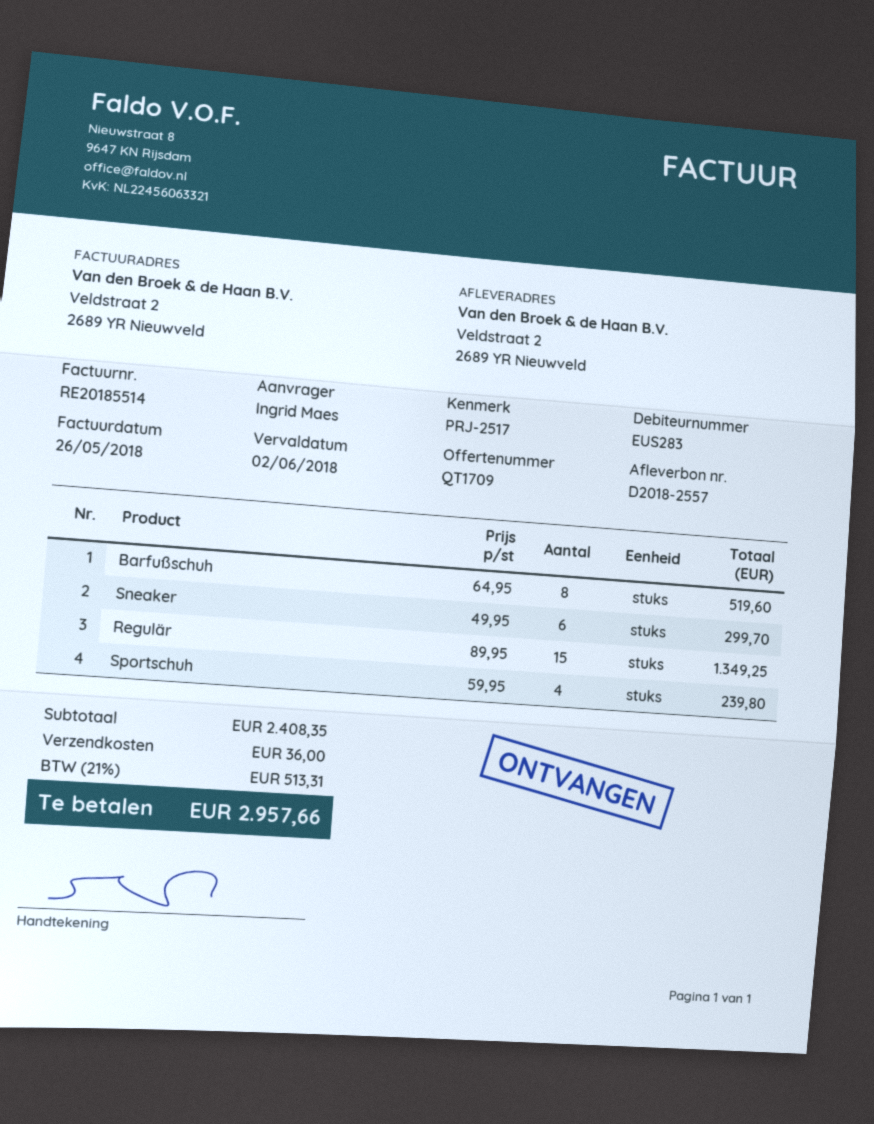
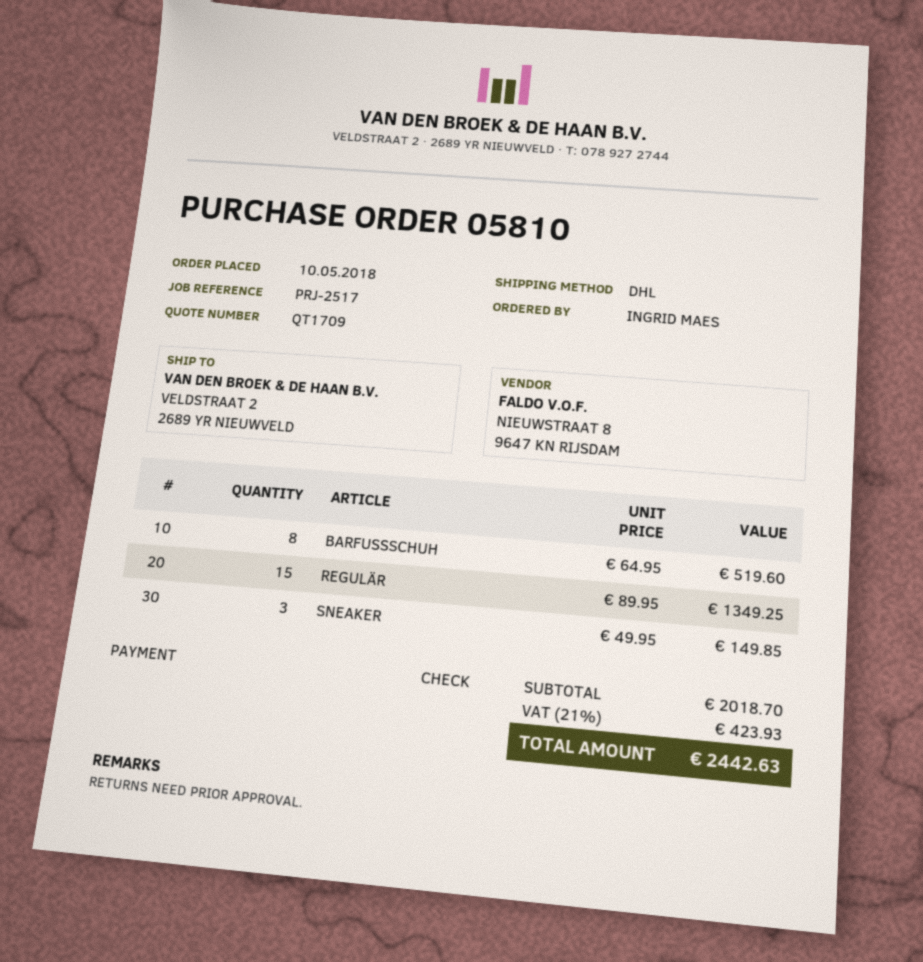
Sneaker: 6 x 49.95 = 299.70 -> 3 x 49.95 = 149.85
Sportschuh: 4 x 59.95 = 239.80 -> none
subtotal: 2408.35 -> 2018.70
shipping: 36.00 -> none
tax: 21% = 513.31 -> 21% = 423.93
total: 2957.66 -> 2442.63

